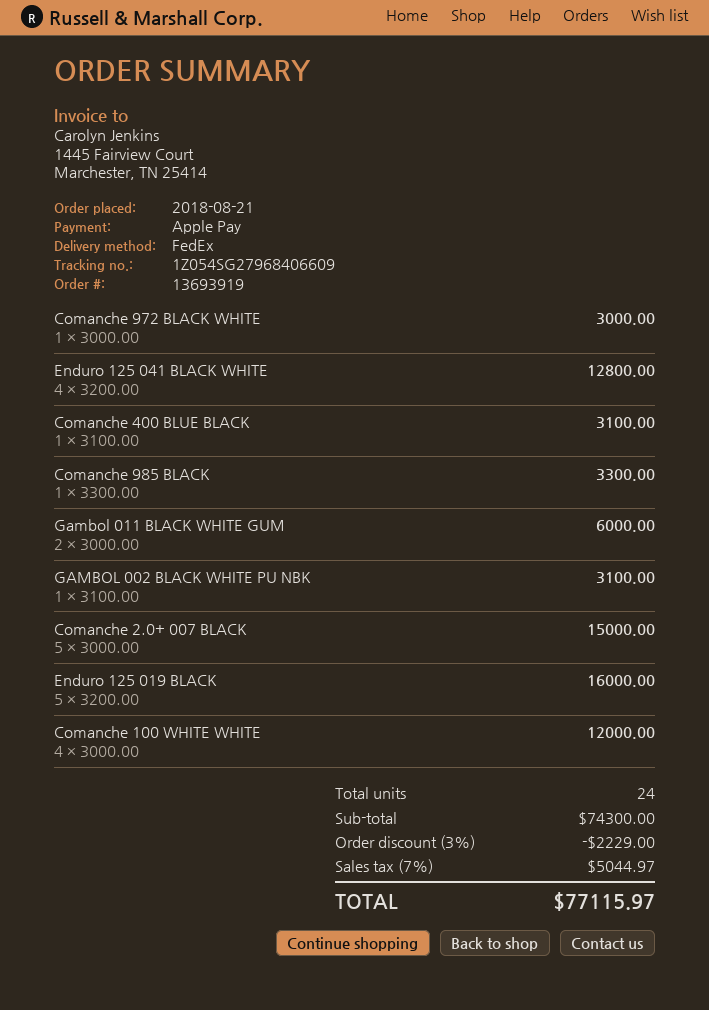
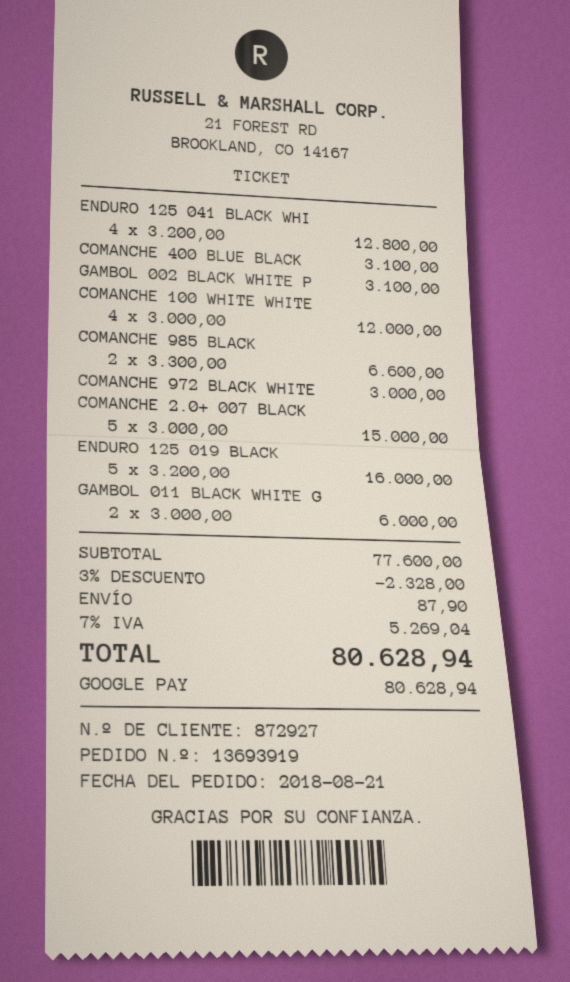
payment method: Apple Pay -> Google Pay
Comanche 985 BLACK: 1 x 3300.00 = 3300.00 -> 2 x 3300.00 = 6600.00
subtotal: 74300.00 -> 77600.00
discount: 3% = 2229.00 -> 3% = 2328.00
shipping: none -> 87.90
tax: 7% = 5044.97 -> 7% = 5269.04
total: 77115.97 -> 80628.94

